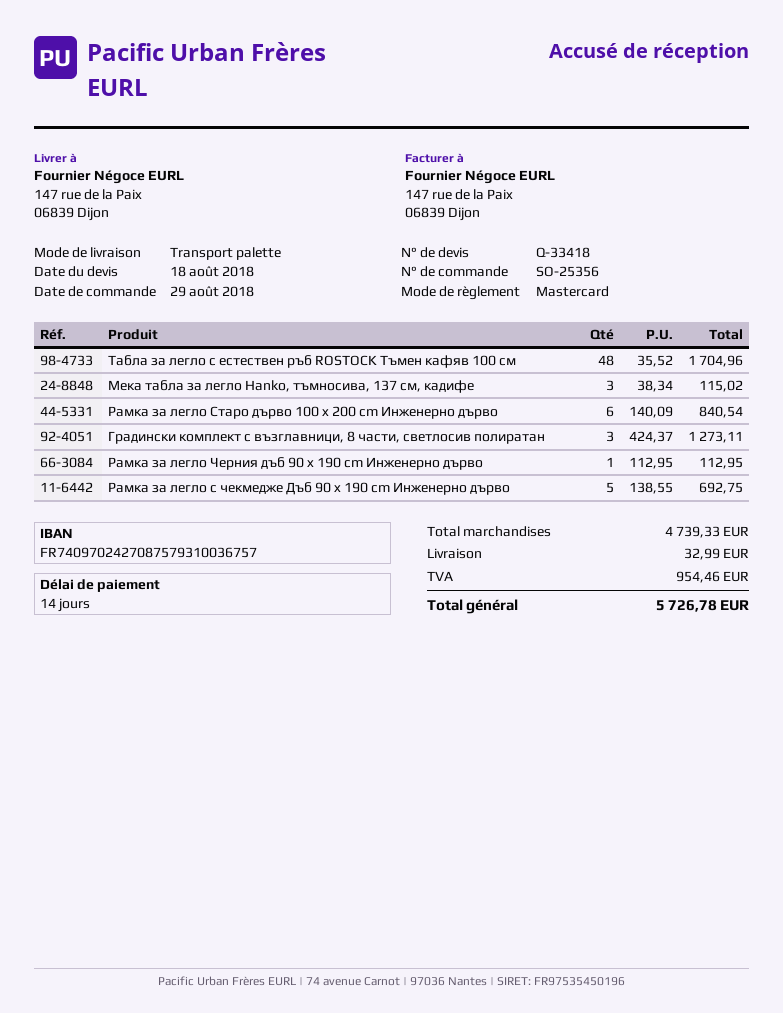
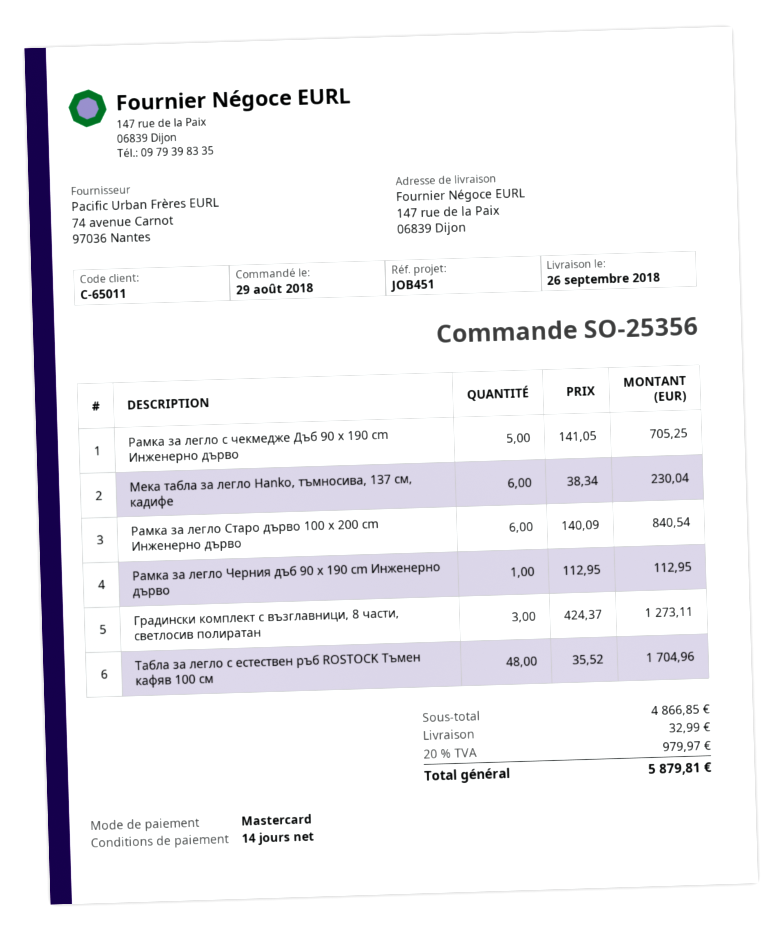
Мека табла за легло Hanko, тъмносива, 137 см, кадифе: 3 x 38.34 = 115.02 -> 6 x 38.34 = 230.04
Рамка за легло с чекмедже Дъб 90 x 190 cm Инженерно дърво: 5 x 138.55 = 692.75 -> 5 x 141.05 = 705.25
subtotal: 4739.33 -> 4866.85
tax: 954.46 -> 979.97
total: 5726.78 -> 5879.81

